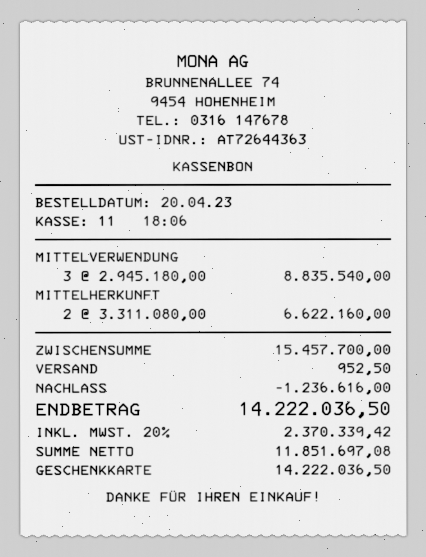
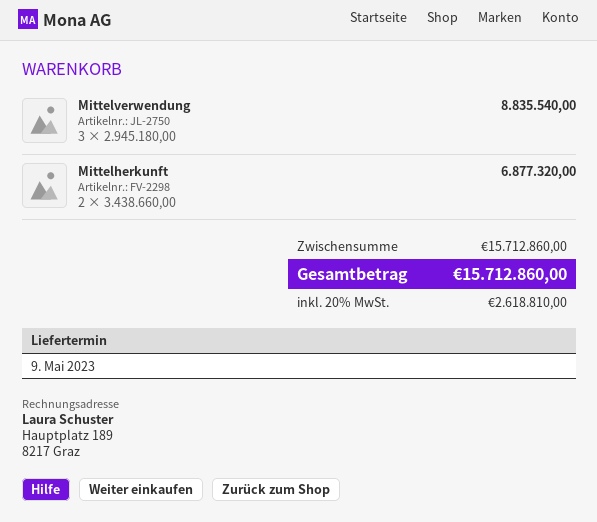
MITTELHERKUNFT: 2 x 3311080.00 = 6622160.00 -> 2 x 3438660.00 = 6877320.00
subtotal: 15457700.00 -> 15712860.00
discount: 1236616.00 -> none
shipping: 952.50 -> none
tax: 20% = 2370339.42 -> 20% = 2618810.00
total: 14222036.50 -> 15712860.00

